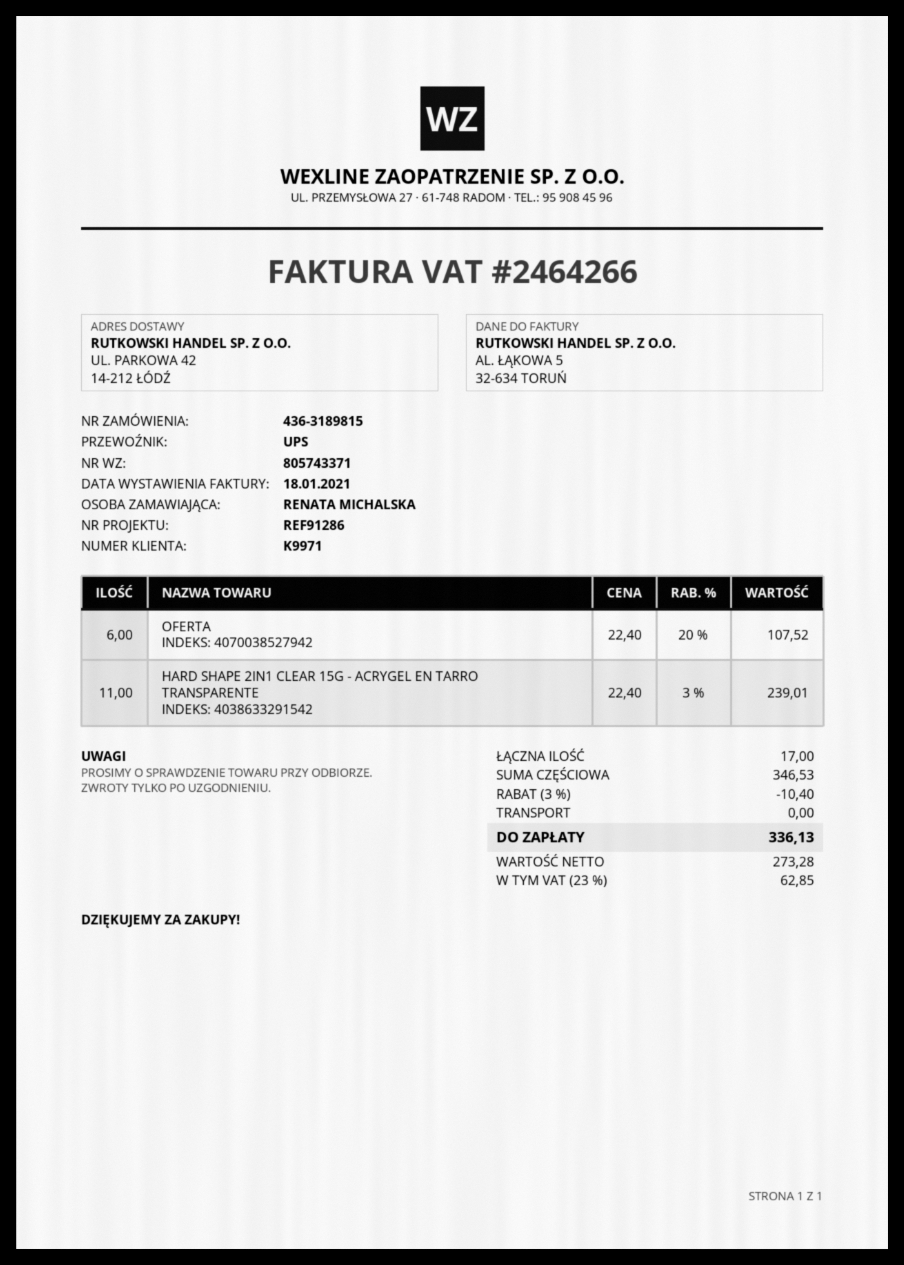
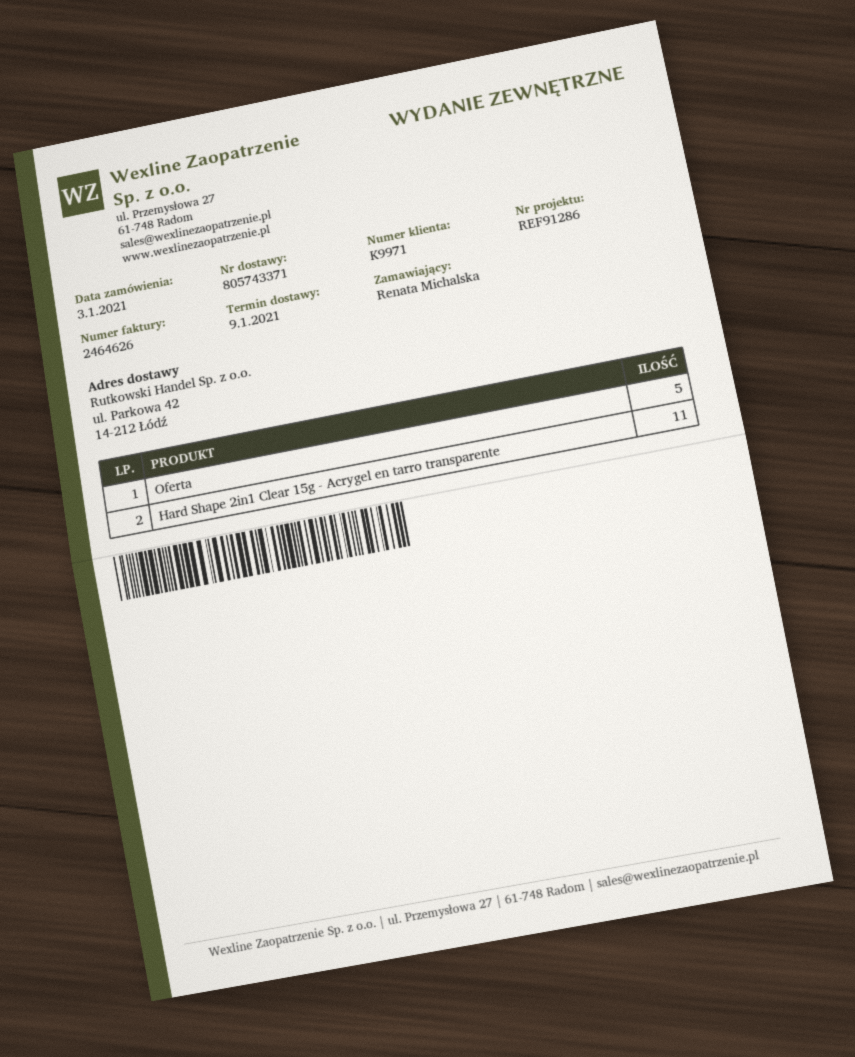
invoice number: 2464266 -> 2464626
OFERTA: 6 -> 5

